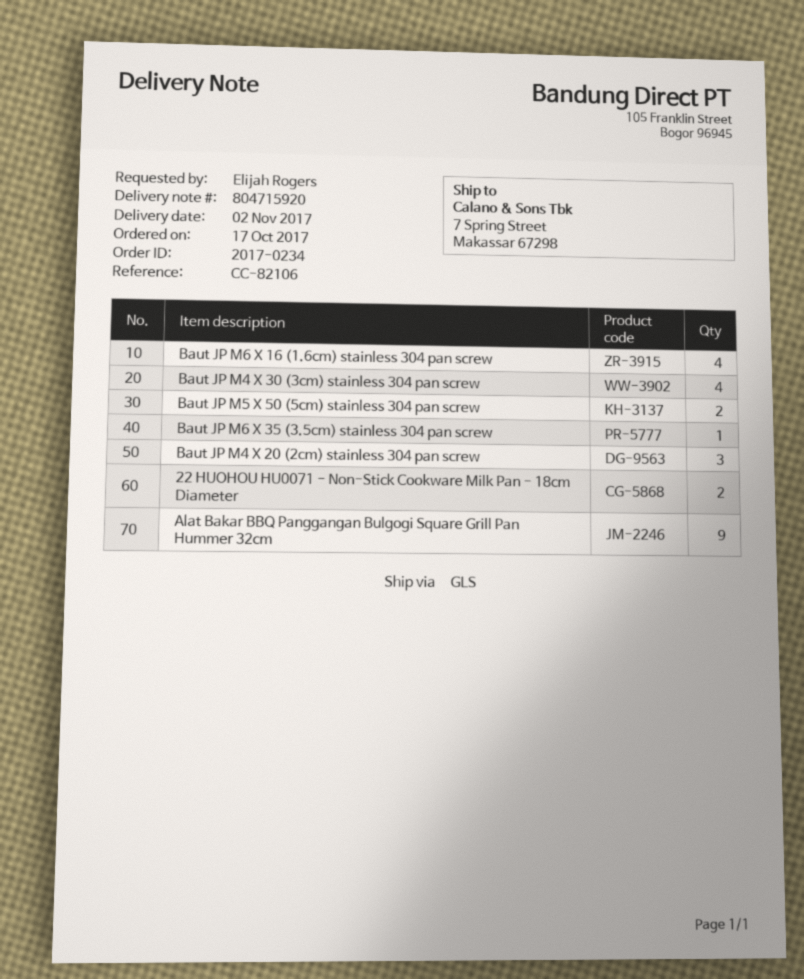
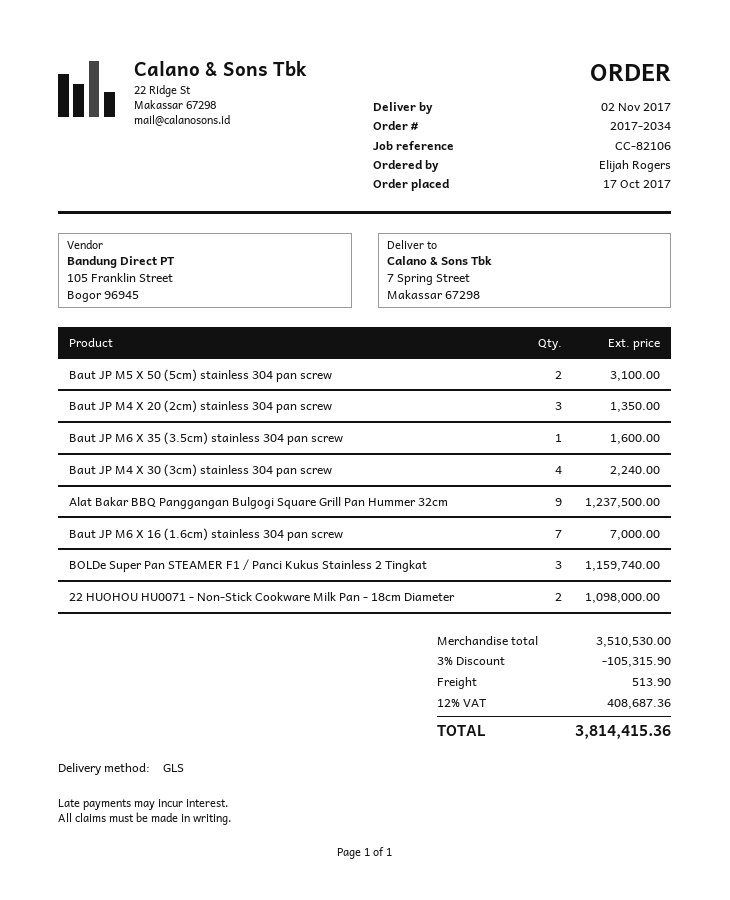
order number: 2017-0234 -> 2017-2034
Baut JP M6 X 16 (1.6cm) stainless 304 pan screw: 4 -> 7
BOLDe Super Pan STEAMER F1 / Panci Kukus Stainless 2 Tingkat: none -> 3

